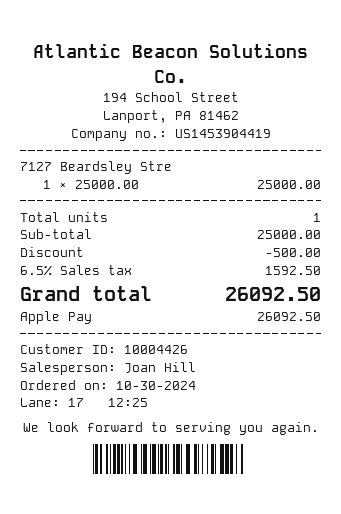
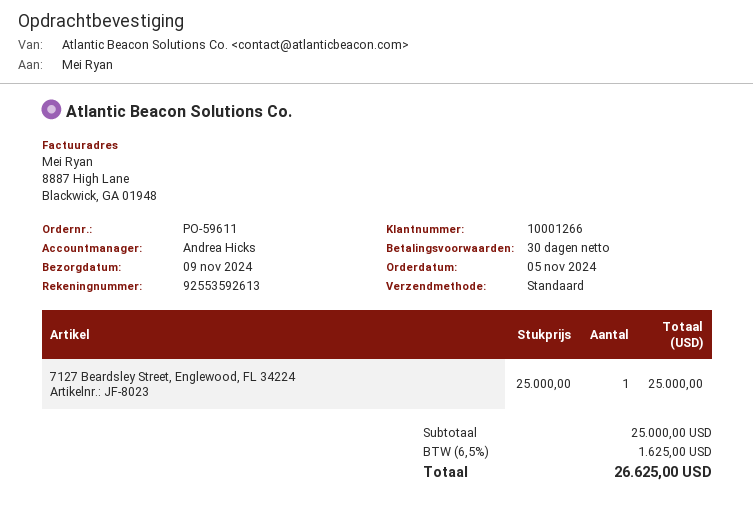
order date: 2024-10-30 -> 2024-11-05
customer number: 10004426 -> 10001266
sales rep: Joan Hill -> Andrea Hicks
discount: 500.00 -> none
tax: 6.5% = 1592.50 -> 6.5% = 1625.00
total: 26092.50 -> 26625.00

